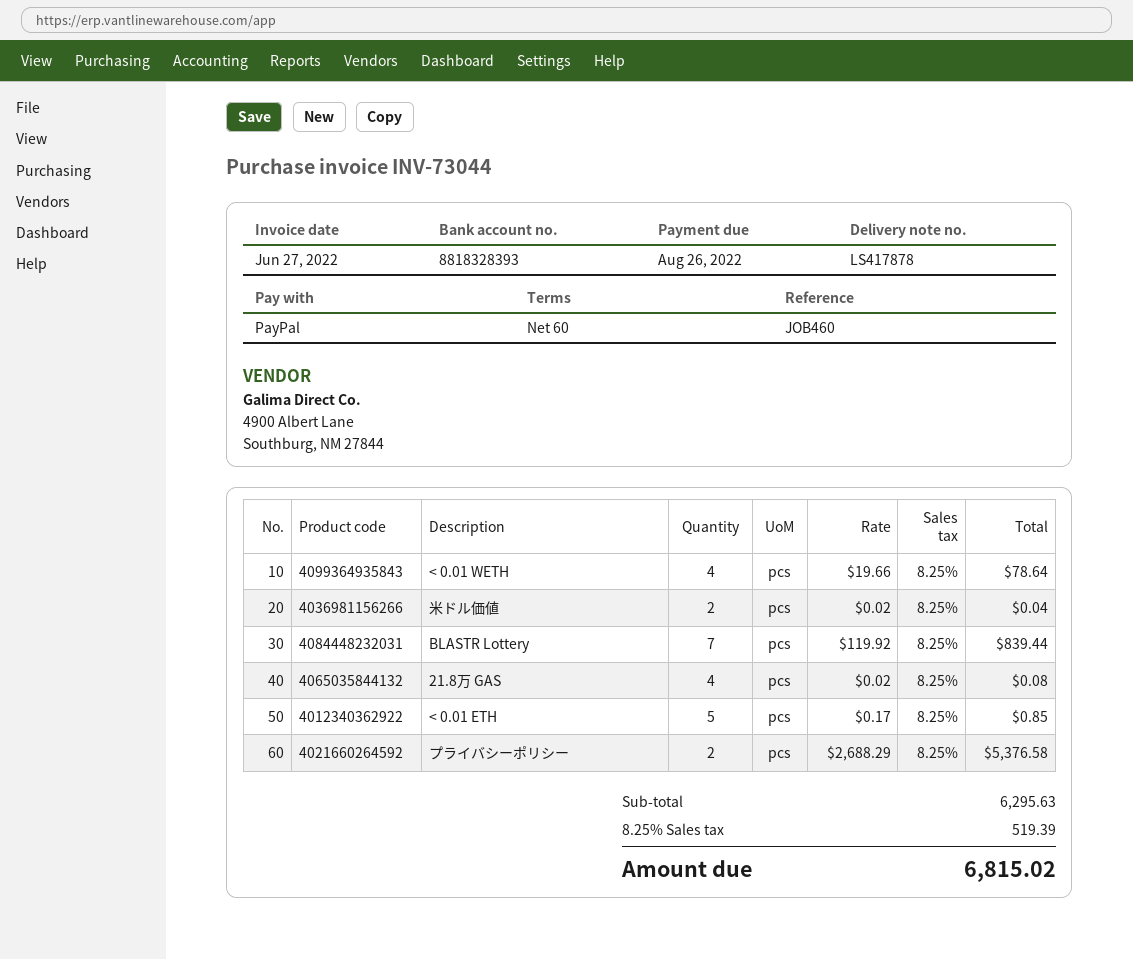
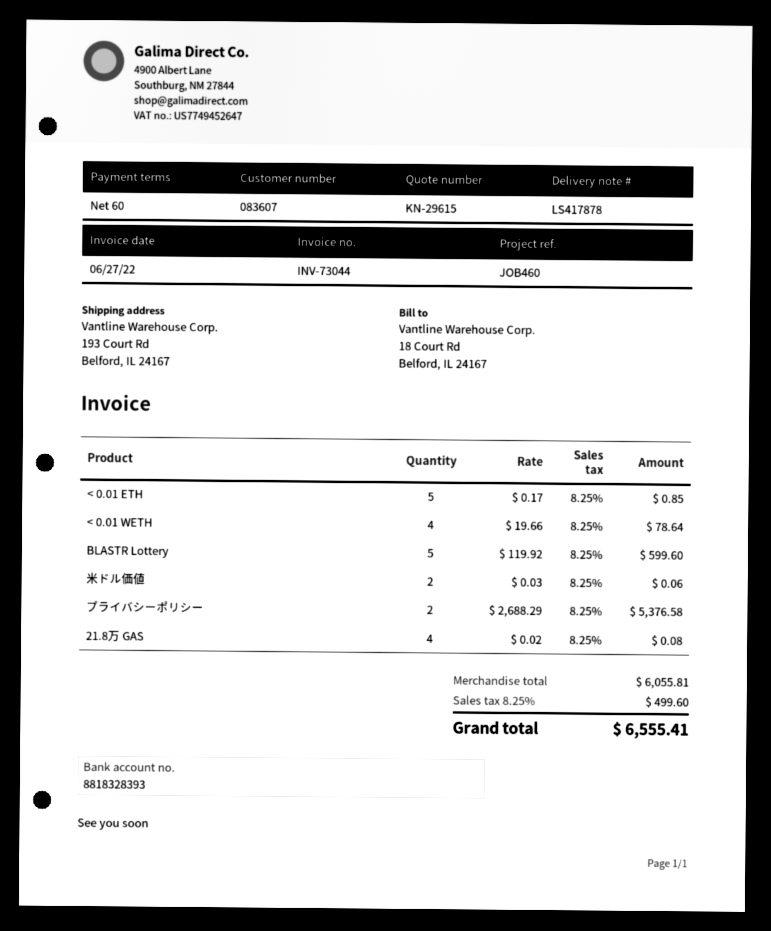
米ドル価値: 2 x 0.02 = 0.04 -> 2 x 0.03 = 0.06
BLASTR Lottery: 7 x 119.92 = 839.44 -> 5 x 119.92 = 599.60
subtotal: 6295.63 -> 6055.81
tax: 8.25% = 519.39 -> 8.25% = 499.60
total: 6815.02 -> 6555.41

